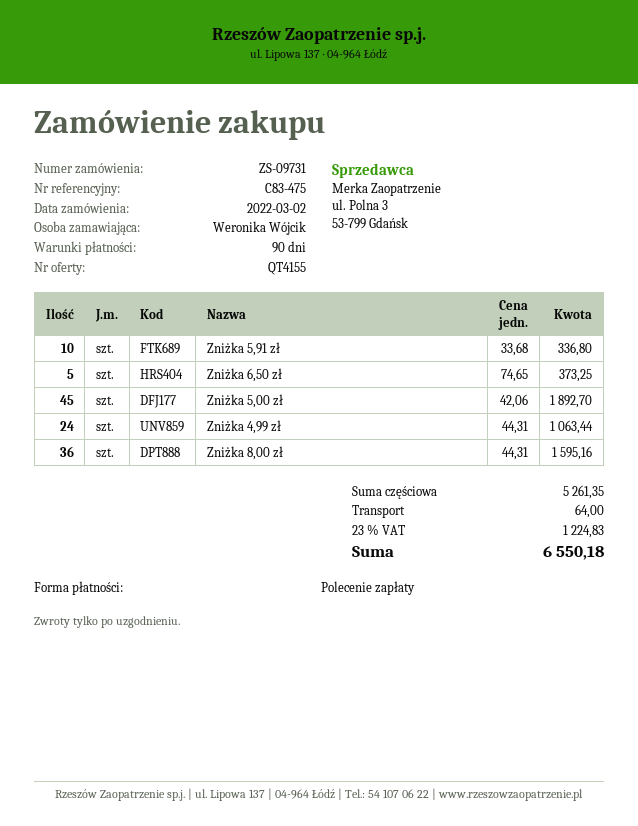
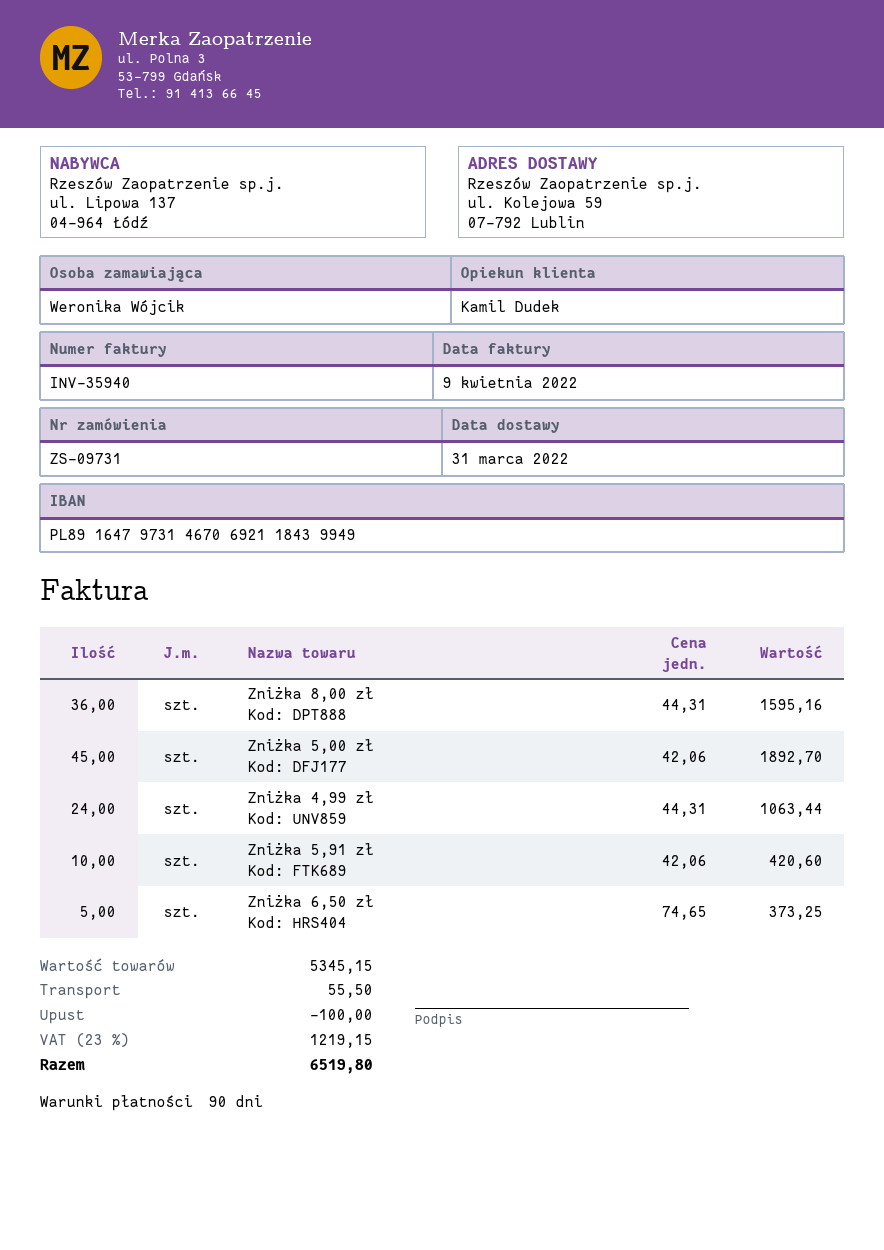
Zniżka 5,91 zł: 10 x 33.68 = 336.80 -> 10 x 42.06 = 420.60
subtotal: 5261.35 -> 5345.15
discount: none -> 100.00
shipping: 64.00 -> 55.50
tax: 23% = 1224.83 -> 23% = 1219.15
total: 6550.18 -> 6519.80

